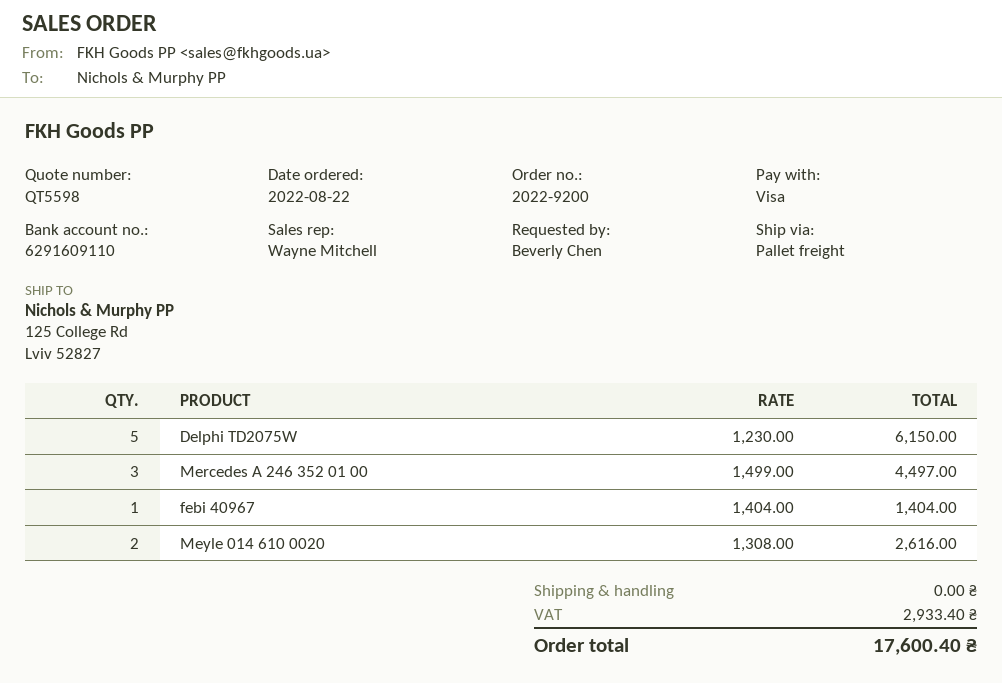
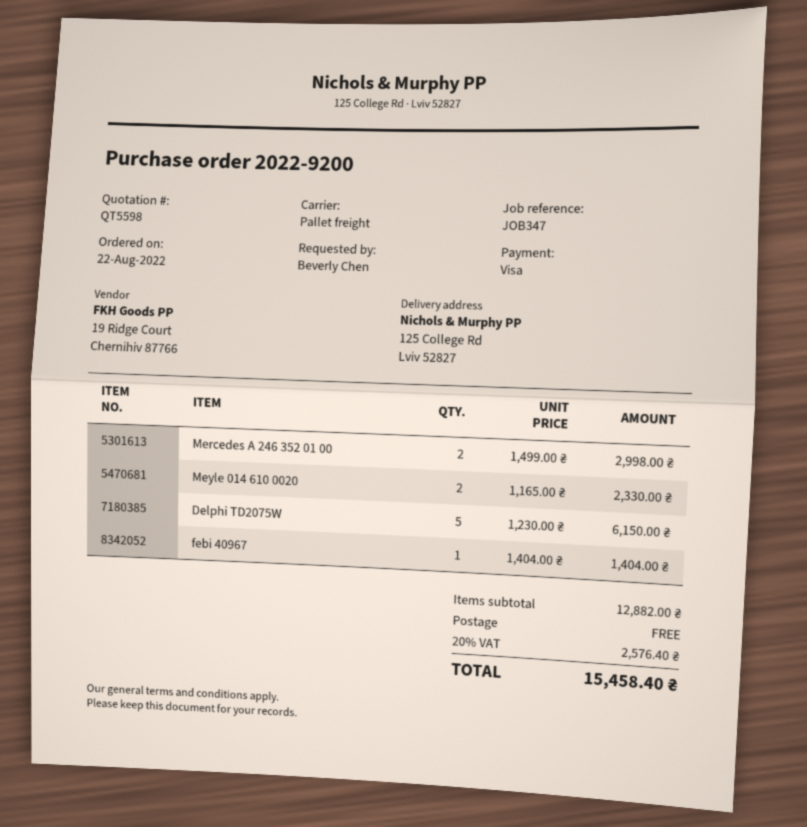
Mercedes A 246 352 01 00: 3 x 1499.00 = 4497.00 -> 2 x 1499.00 = 2998.00
Meyle 014 610 0020: 2 x 1308.00 = 2616.00 -> 2 x 1165.00 = 2330.00
tax: 2933.40 -> 2576.40
total: 17600.40 -> 15458.40

